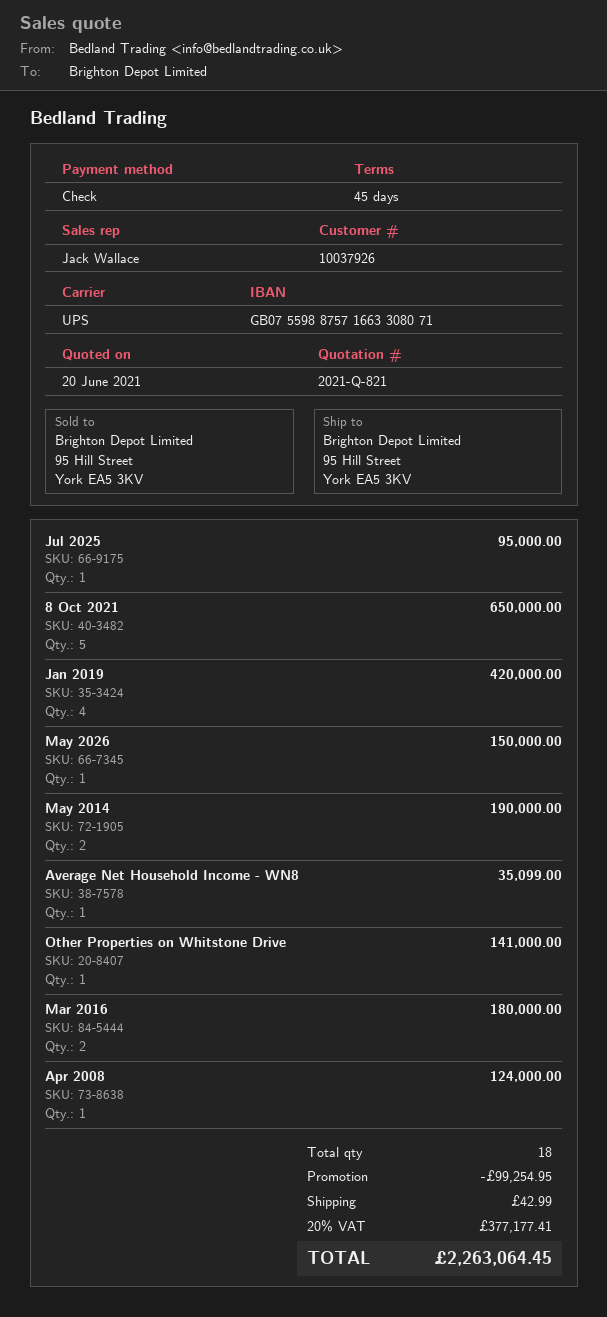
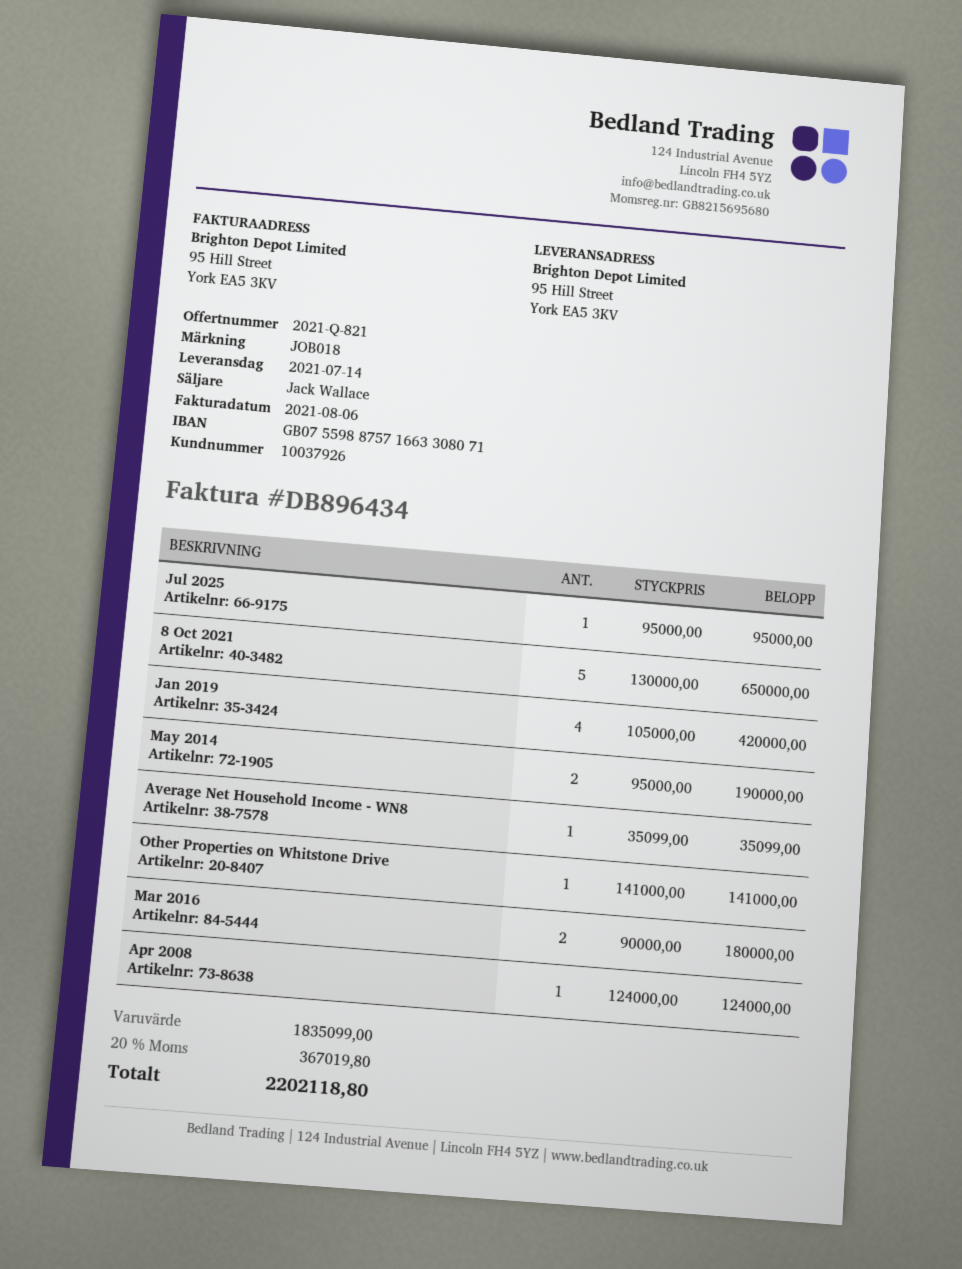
May 2026: 1 for 150000.00 -> none
discount: 99254.95 -> none
shipping: 42.99 -> none
tax: 20% = 377177.41 -> 20% = 367019.80
total: 2263064.45 -> 2202118.80

